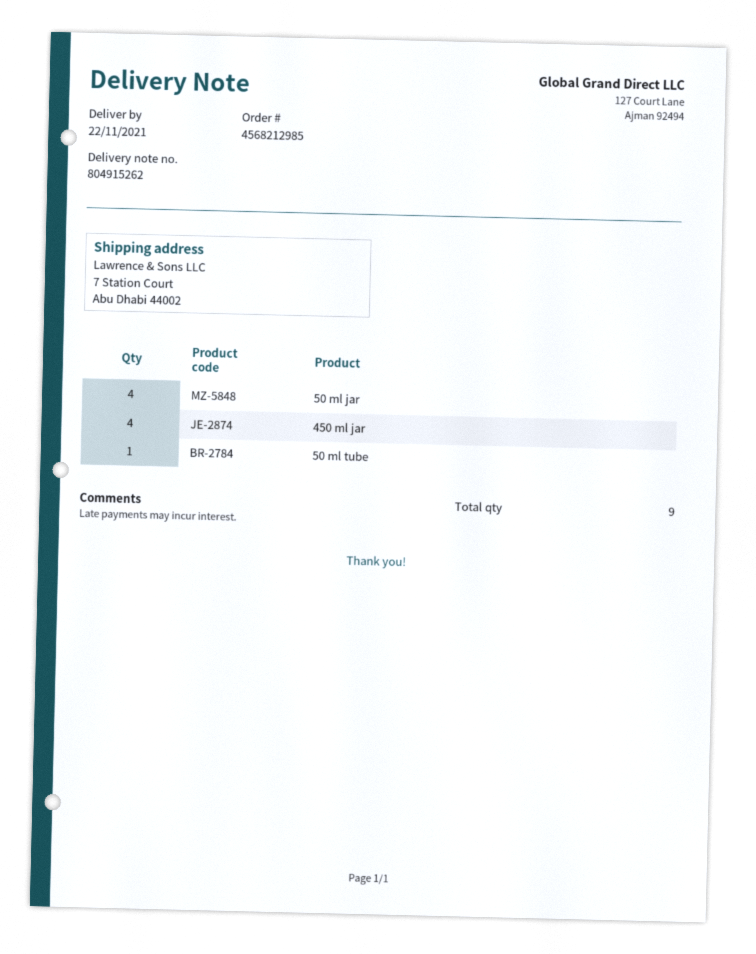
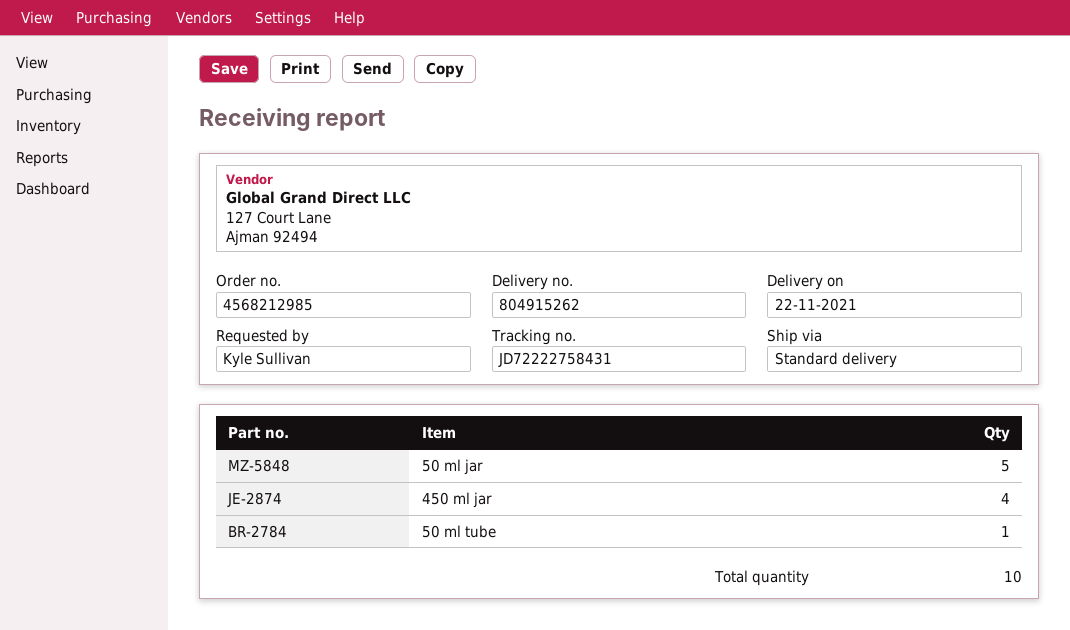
50 ml jar: 4 -> 5
total quantity: 9 -> 10

